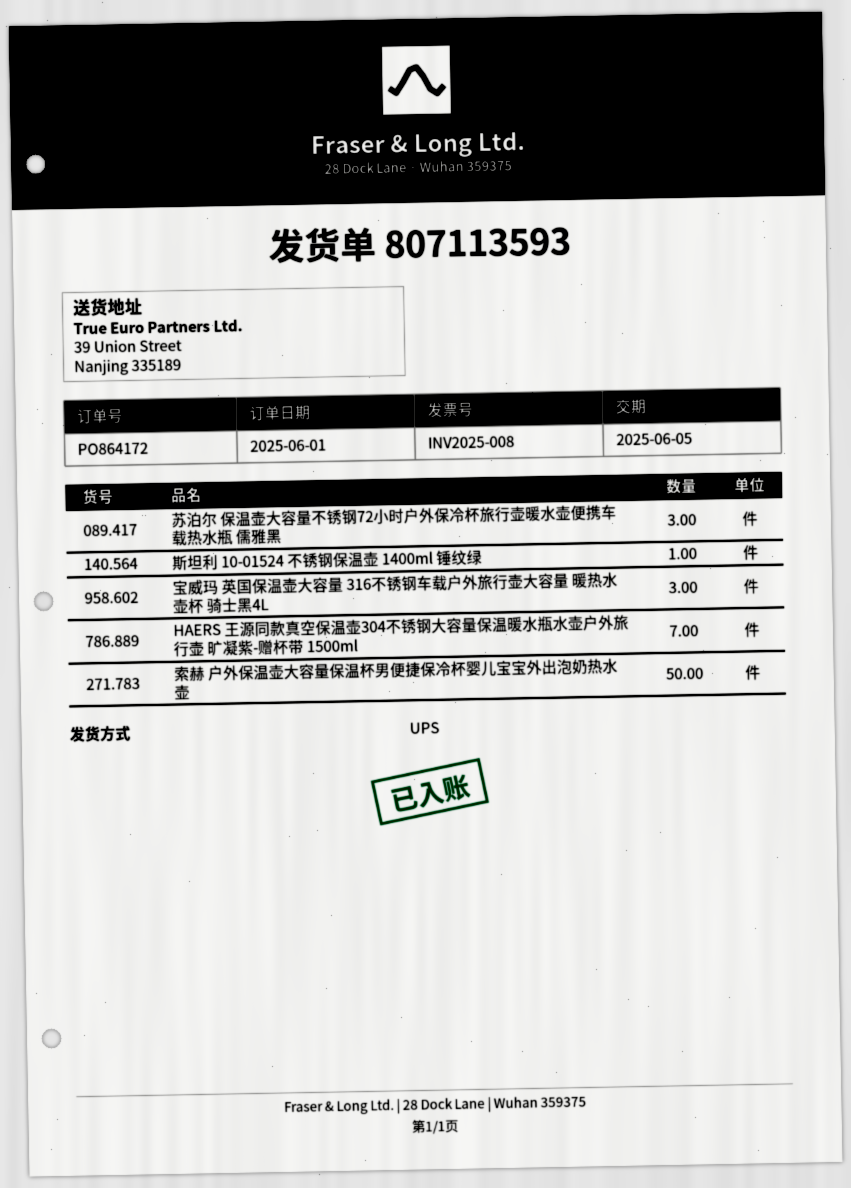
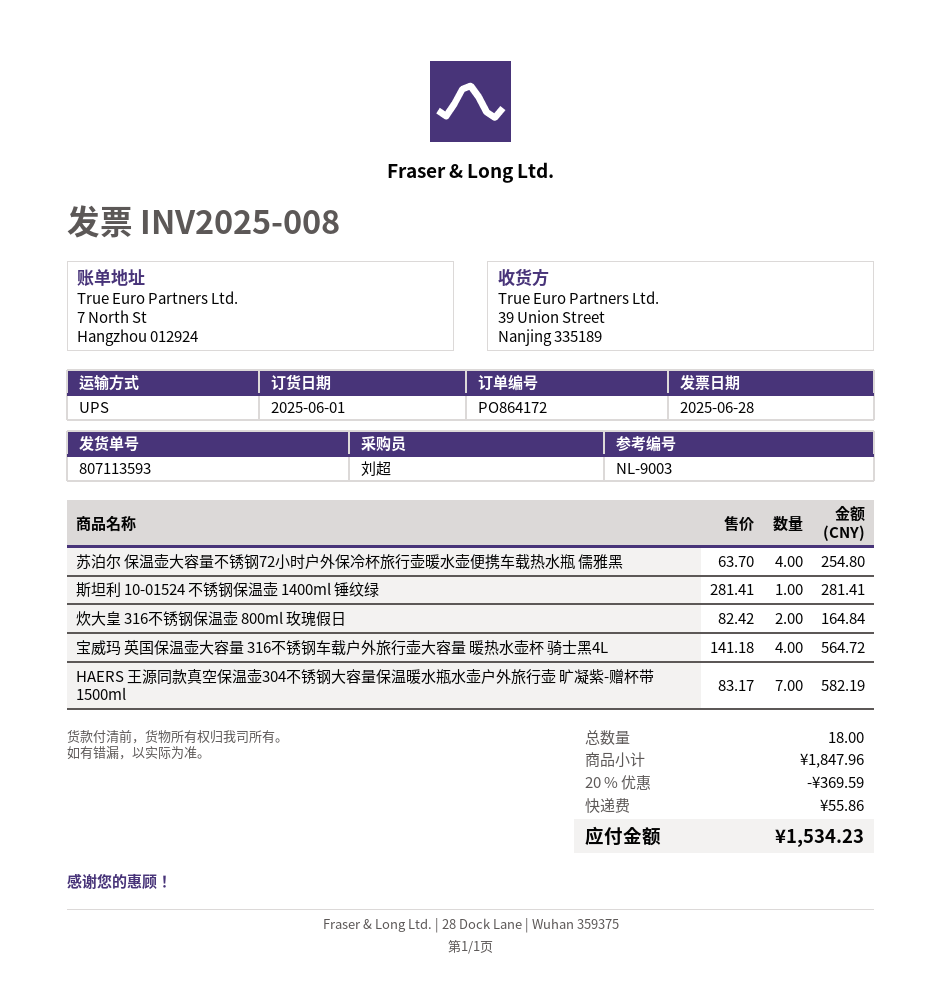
苏泊尔 保温壶大容量不锈钢72小时户外保冷杯旅行壶暖水壶便携车载热水瓶 儒雅黑: 3 -> 4
宝威玛 英国保温壶大容量 316不锈钢车载户外旅行壶大容量 暖热水壶杯 骑士黑4L: 3 -> 4
索赫 户外保温壶大容量保温杯男便捷保冷杯婴儿宝宝外出泡奶热水壶: 50 -> none
炊大皇 316不锈钢保温壶 800ml 玫瑰假日: none -> 2

